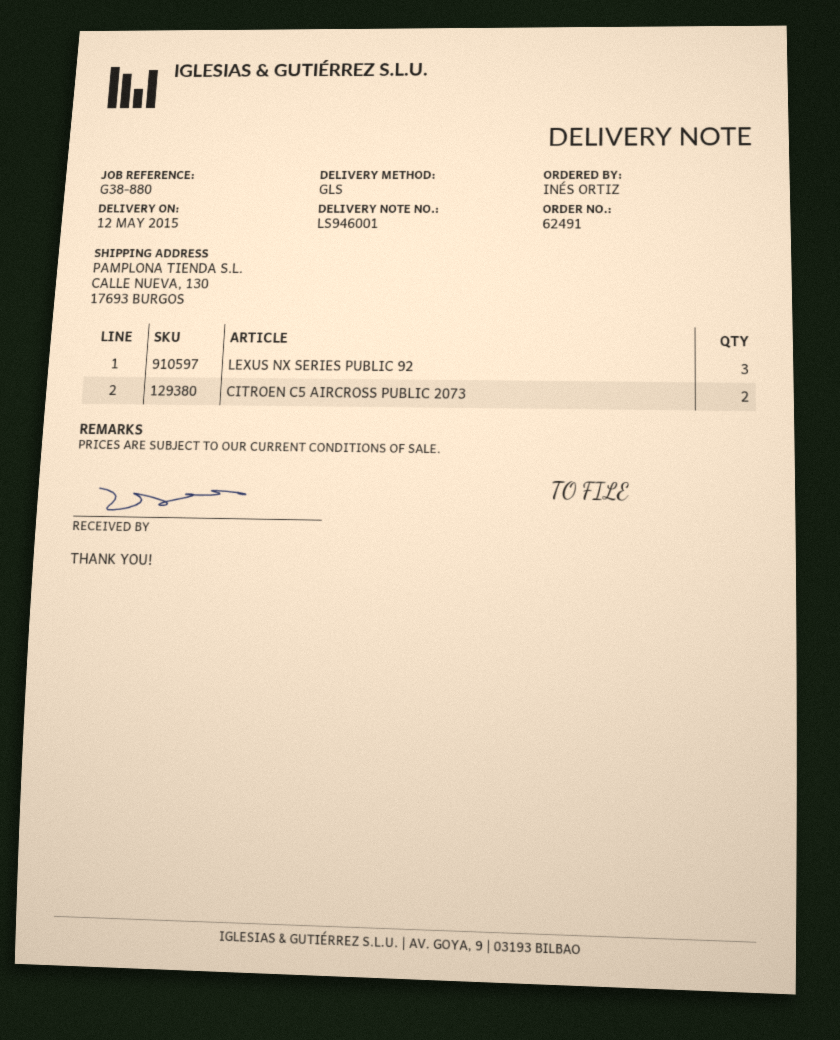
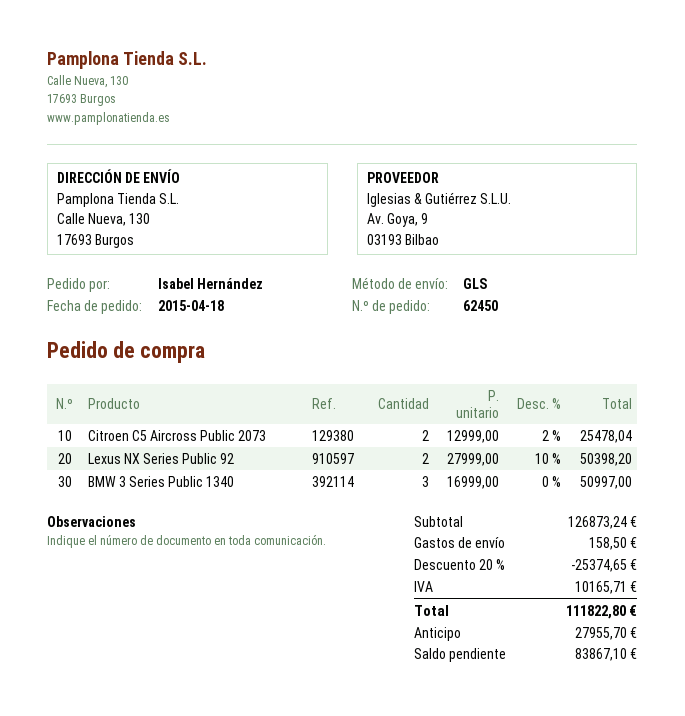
order number: 62491 -> 62450
ordered by: INÉS ORTIZ -> Isabel Hernández
LEXUS NX SERIES PUBLIC 92: 3 -> 2
BMW 3 Series Public 1340: none -> 3

